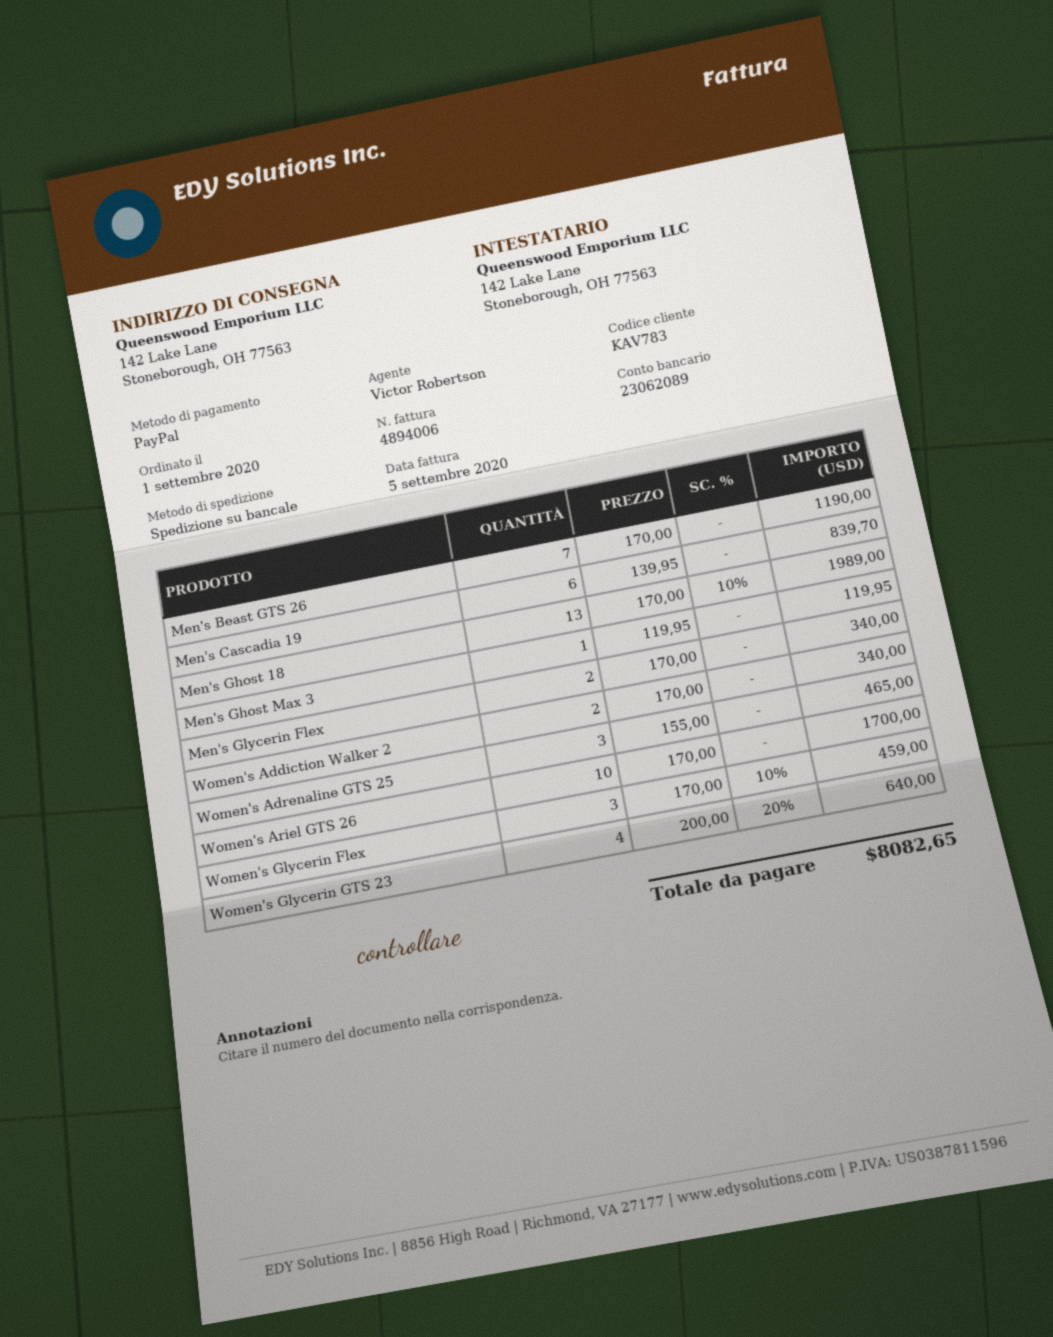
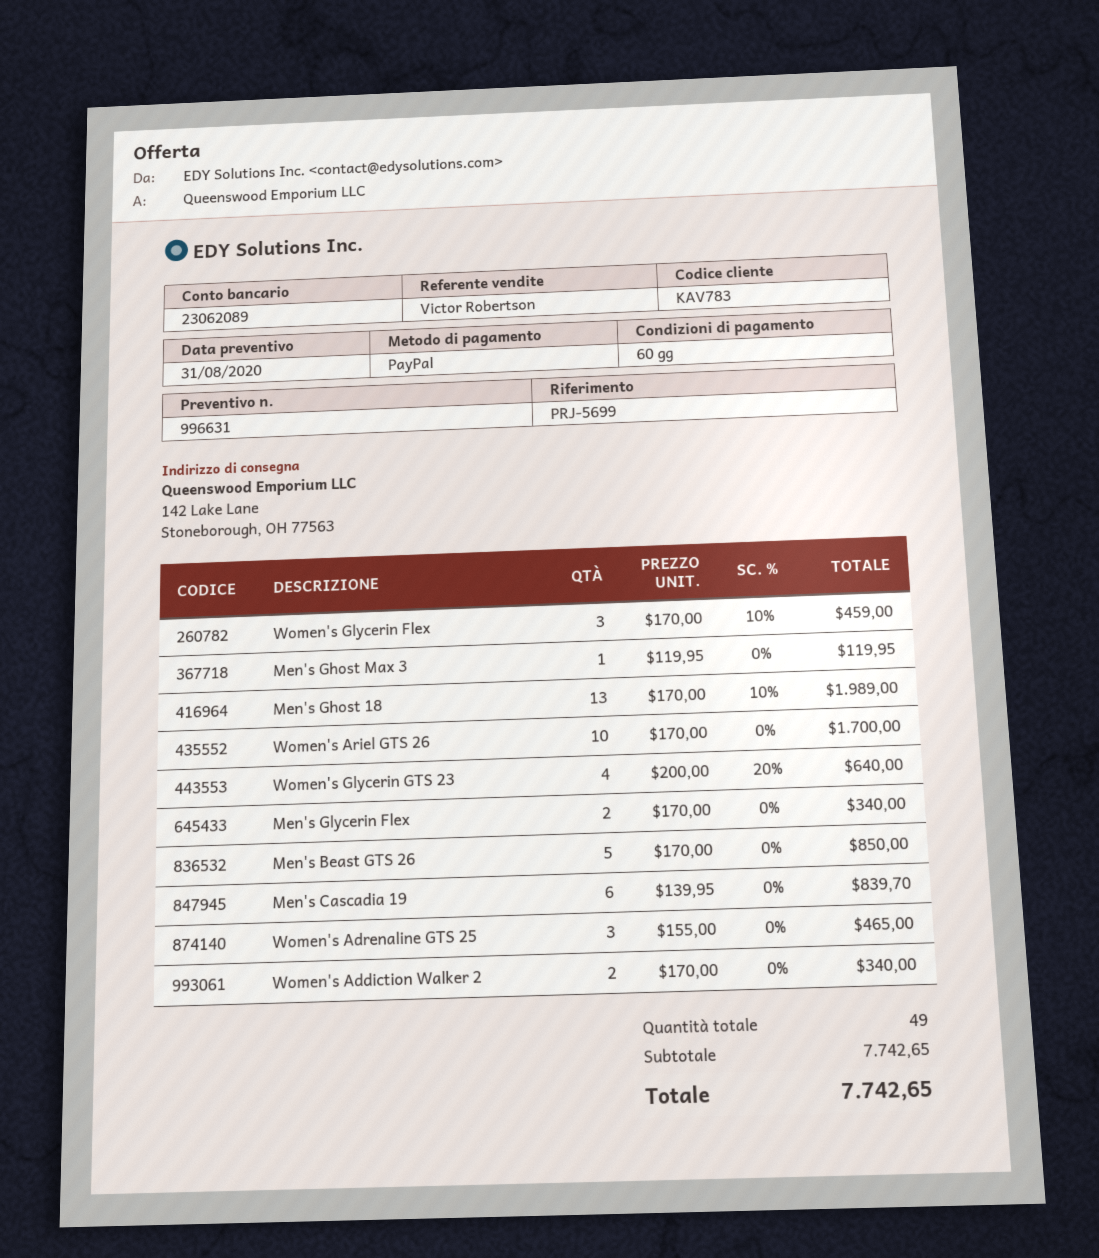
Men's Beast GTS 26: 7 x 170.00 = 1190.00 -> 5 x 170.00 = 850.00
total: 8082.65 -> 7742.65

